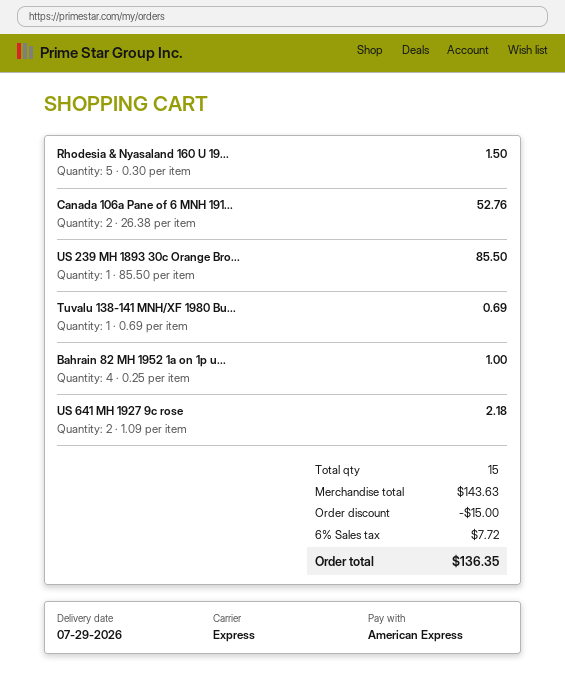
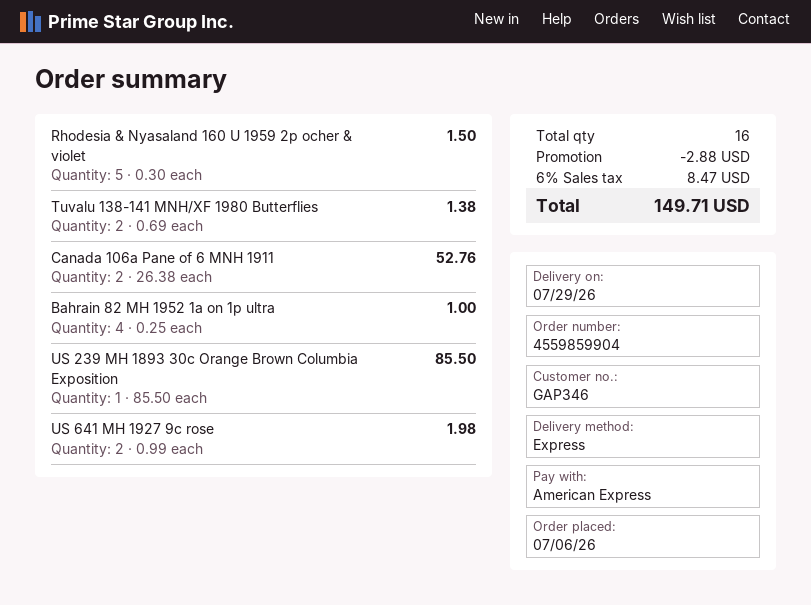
Tuvalu 138-141 MNH/XF 1980 Bu...: 1 x 0.69 = 0.69 -> 2 x 0.69 = 1.38
US 641 MH 1927 9c rose: 2 x 1.09 = 2.18 -> 2 x 0.99 = 1.98
total quantity: 15 -> 16
discount: 15.00 -> 2.88
tax: 6% = 7.72 -> 6% = 8.47
total: 136.35 -> 149.71

